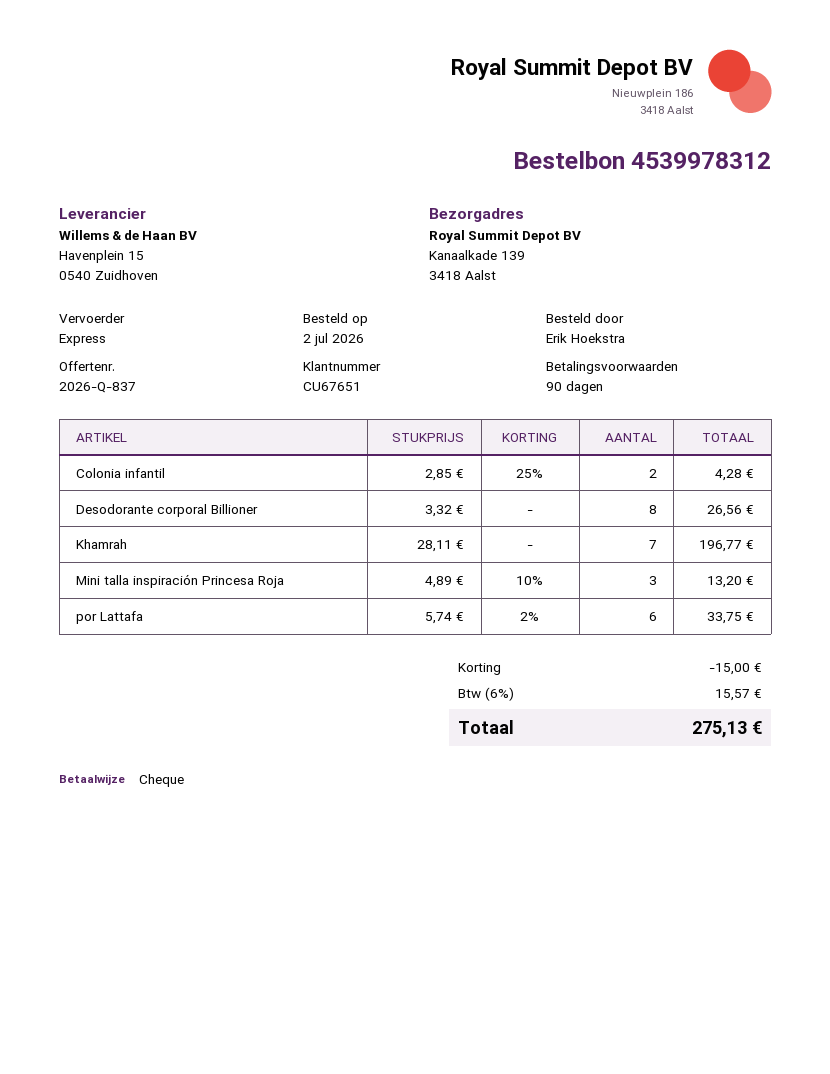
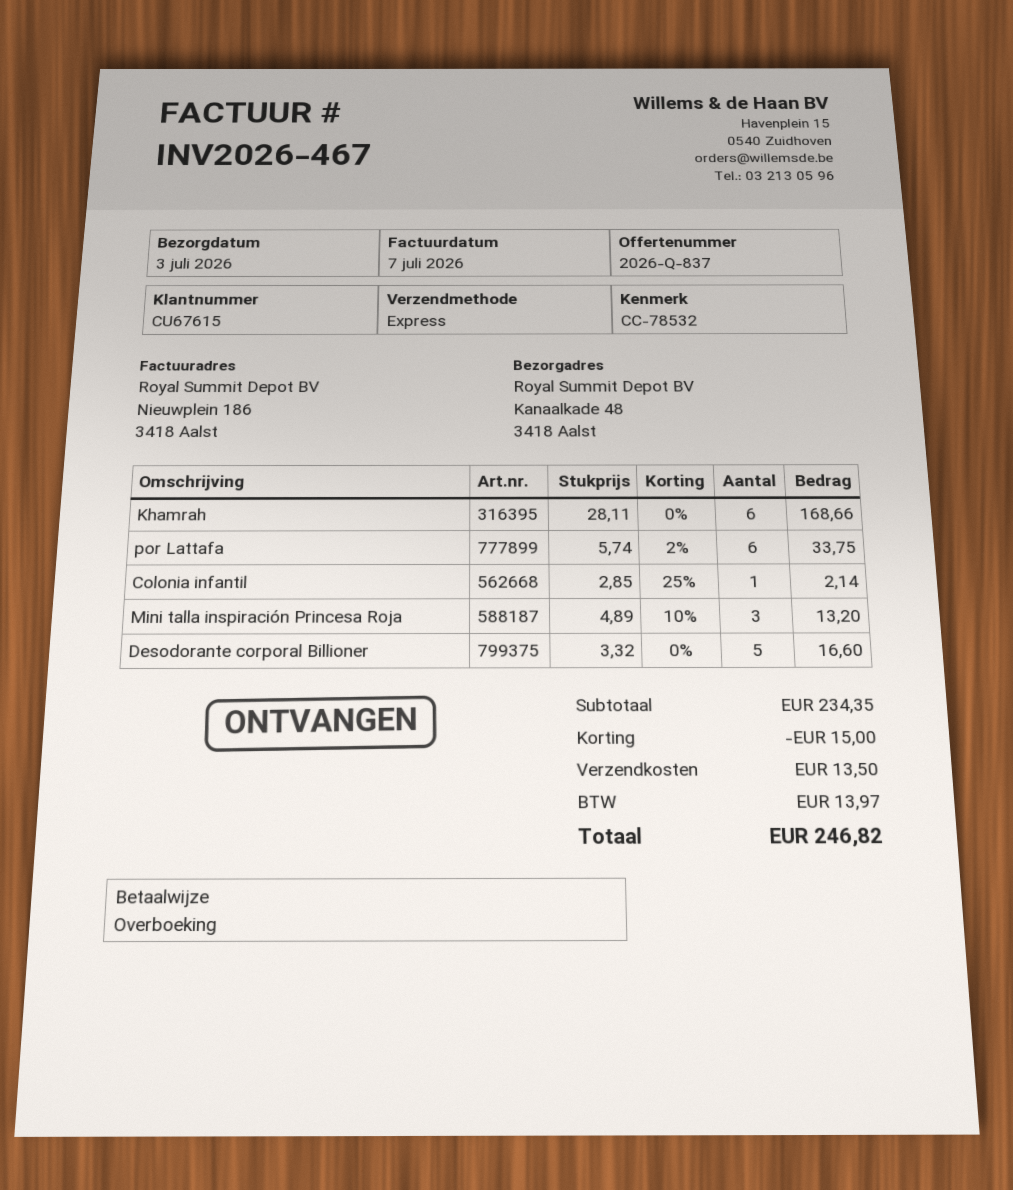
customer number: CU67651 -> CU67615
payment method: cheque -> bank transfer
ship to: Kanaalkade 139, 3418 Aalst -> Kanaalkade 48, 3418 Aalst
Colonia infantil: 2 x 2.85 - 25% = 4.28 -> 1 x 2.85 - 25% = 2.14
Desodorante corporal Billioner: 8 x 3.32 = 26.56 -> 5 x 3.32 = 16.60
Khamrah: 7 x 28.11 = 196.77 -> 6 x 28.11 = 168.66
shipping: none -> 13.50
tax: 15.57 -> 13.97
total: 275.13 -> 246.82

